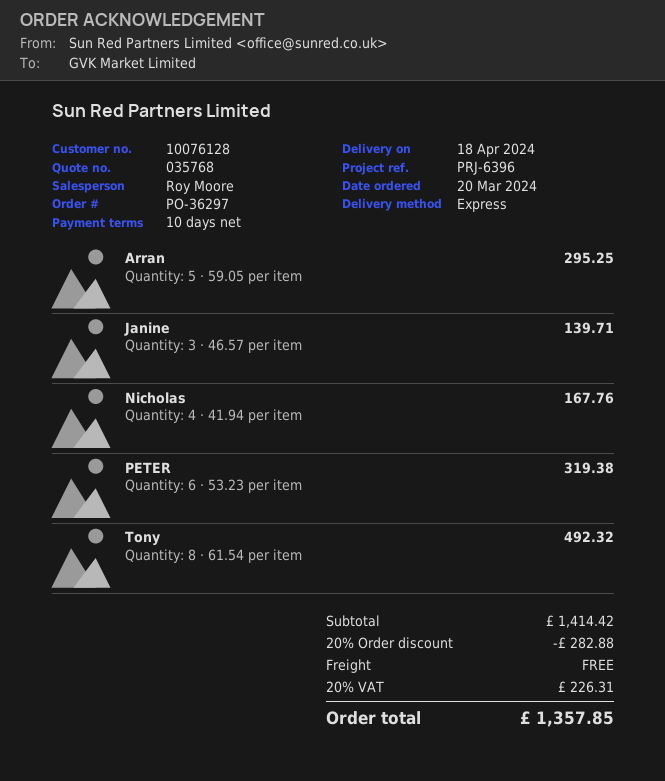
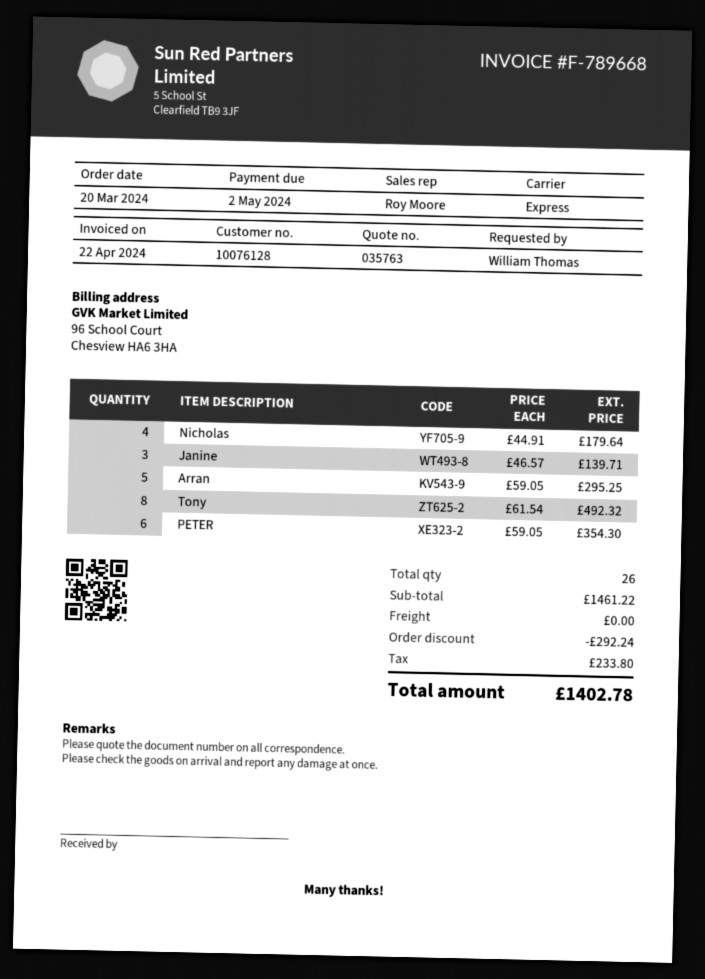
quote number: 035768 -> 035763
Nicholas: 4 x 41.94 = 167.76 -> 4 x 44.91 = 179.64
PETER: 6 x 53.23 = 319.38 -> 6 x 59.05 = 354.30
subtotal: 1414.42 -> 1461.22
discount: 282.88 -> 292.24
tax: 226.31 -> 233.80
total: 1357.85 -> 1402.78

